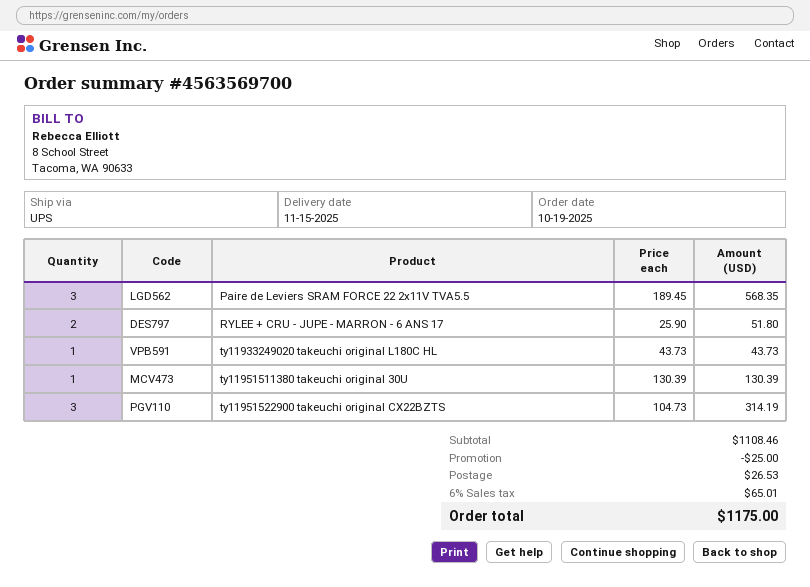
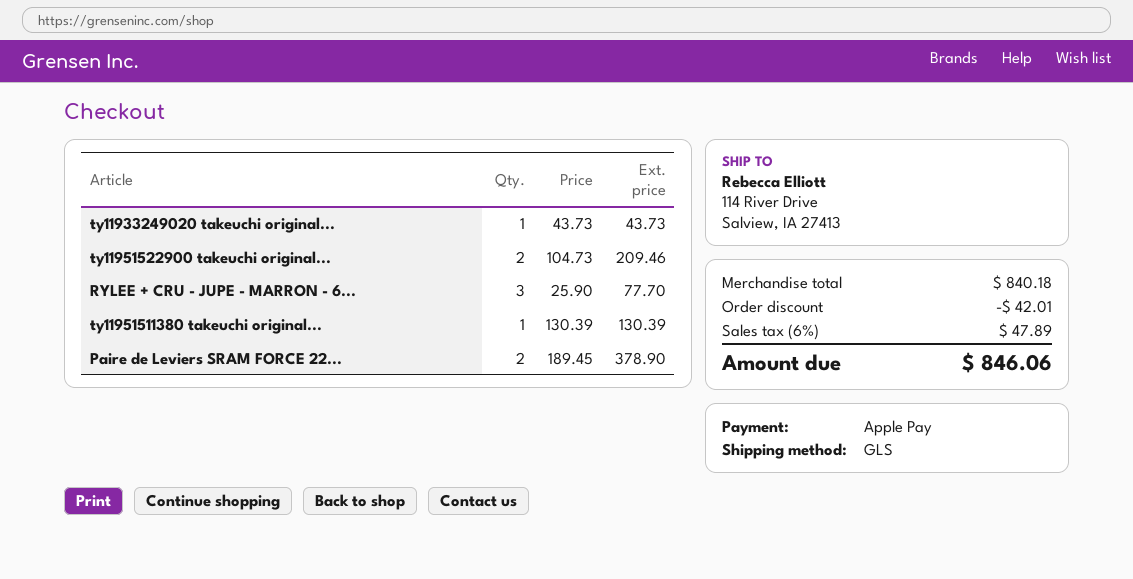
shipping method: UPS -> GLS
Paire de Leviers SRAM FORCE 22 2x11V TVA5.5: 3 x 189.45 = 568.35 -> 2 x 189.45 = 378.90
RYLEE + CRU - JUPE - MARRON - 6 ANS 17: 2 x 25.90 = 51.80 -> 3 x 25.90 = 77.70
ty11951522900 takeuchi original CX22BZTS: 3 x 104.73 = 314.19 -> 2 x 104.73 = 209.46
subtotal: 1108.46 -> 840.18
discount: 25.00 -> 42.01
shipping: 26.53 -> none
tax: 6% = 65.01 -> 6% = 47.89
total: 1175.00 -> 846.06

